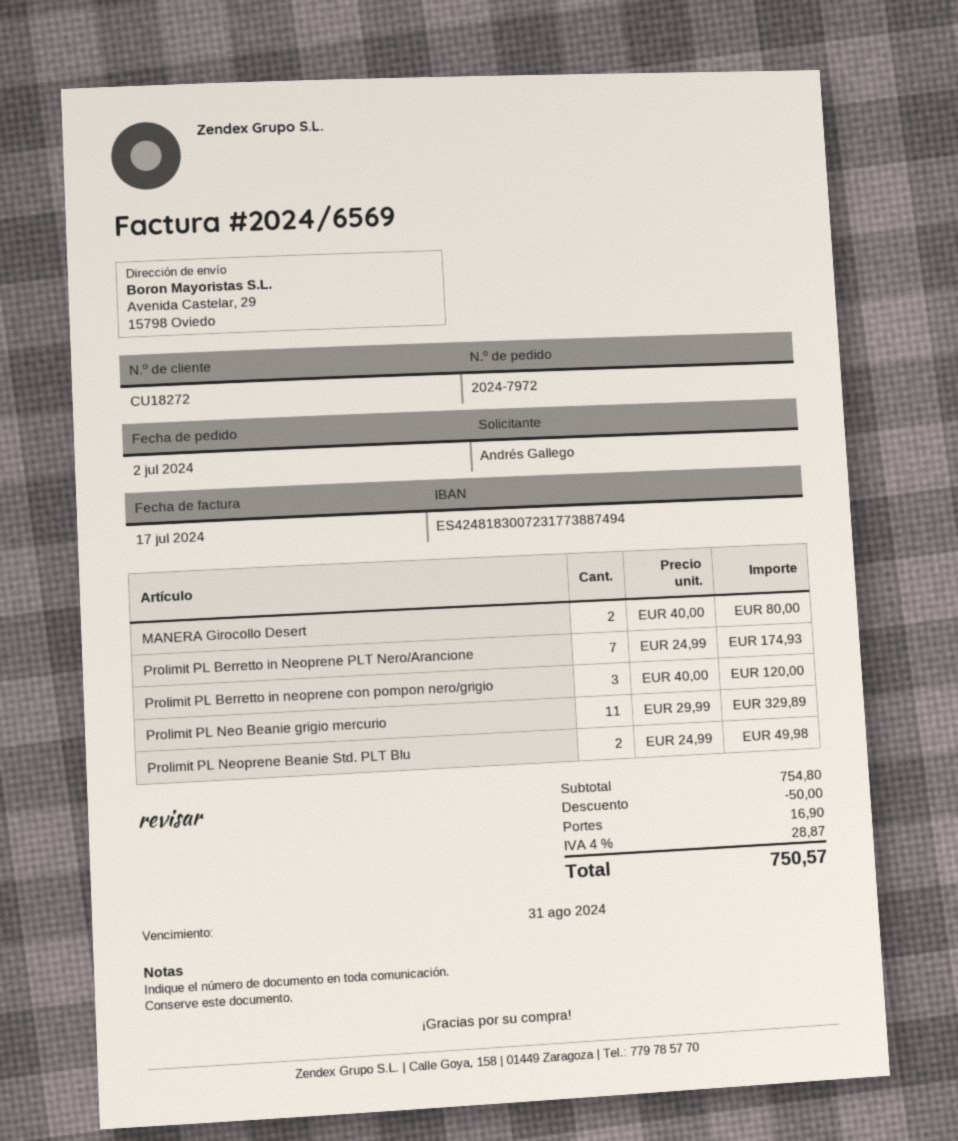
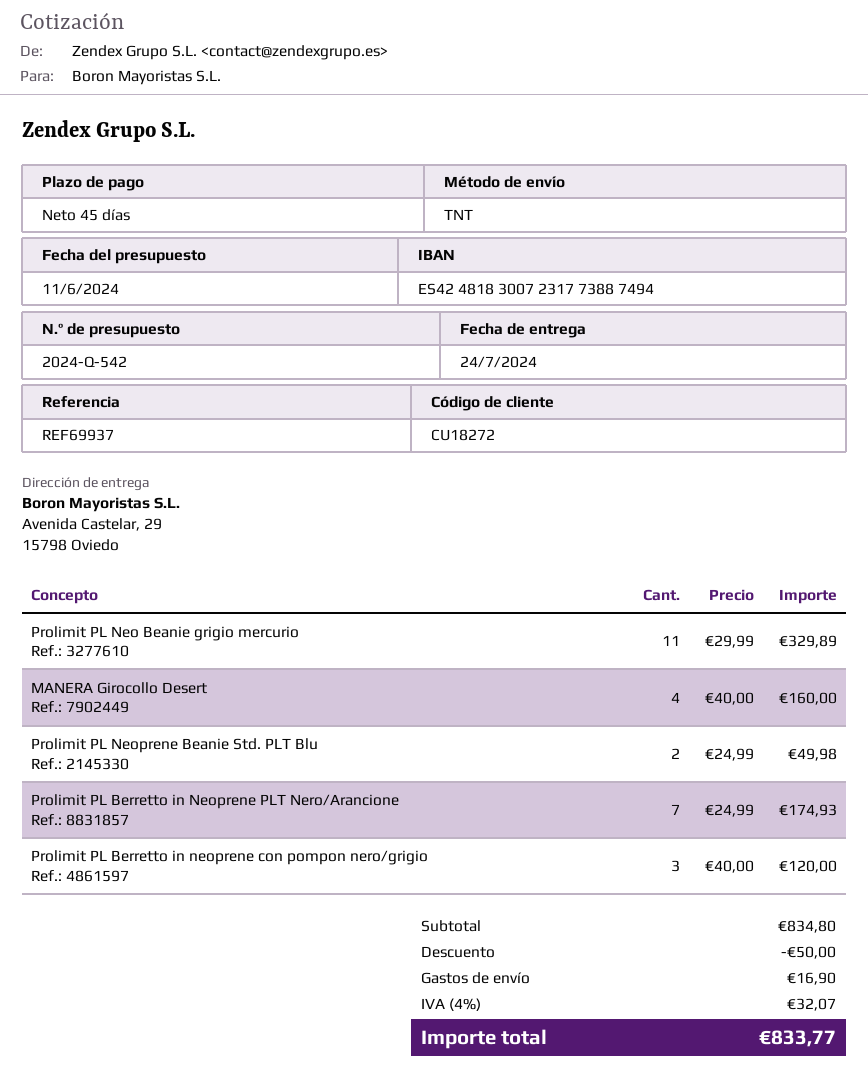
MANERA Girocollo Desert: 2 x 40.00 = 80.00 -> 4 x 40.00 = 160.00
subtotal: 754.80 -> 834.80
tax: 4% = 28.87 -> 4% = 32.07
total: 750.57 -> 833.77

